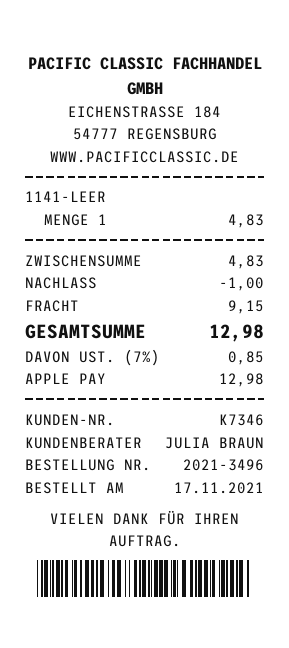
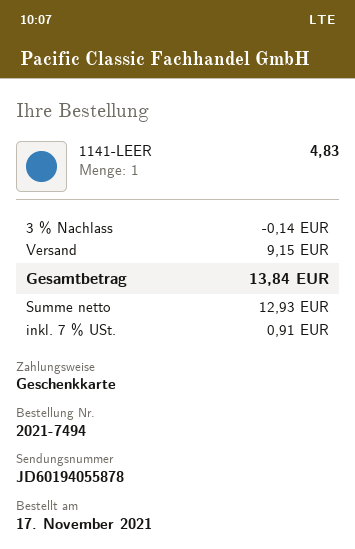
order number: 2021-3496 -> 2021-7494
payment method: Apple Pay -> gift card
discount: 1.00 -> 0.14
tax: 7% = 0.85 -> 7% = 0.91
total: 12.98 -> 13.84

